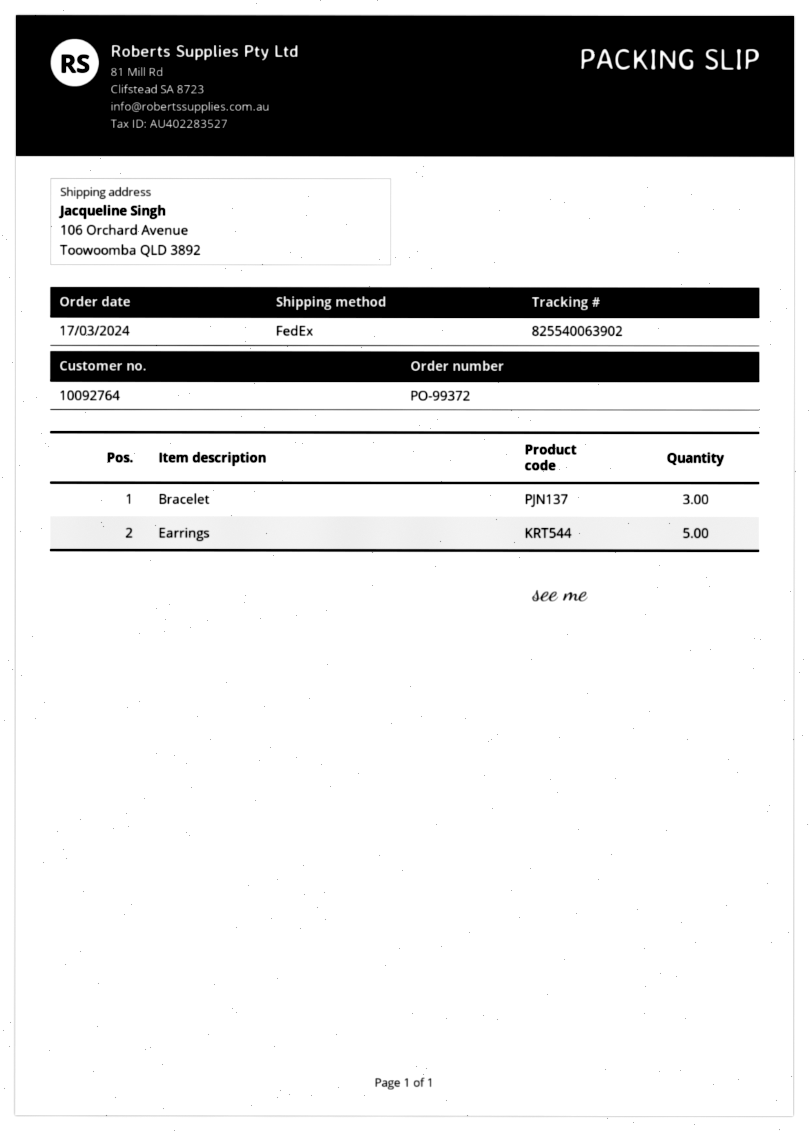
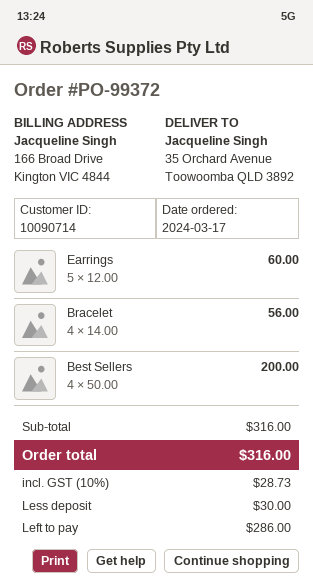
customer number: 10092764 -> 10090714
ship to: 106 Orchard Avenue, Toowoomba QLD 3892 -> 35 Orchard Avenue, Toowoomba QLD 3892
Bracelet: 3 -> 4
Best Sellers: none -> 4

